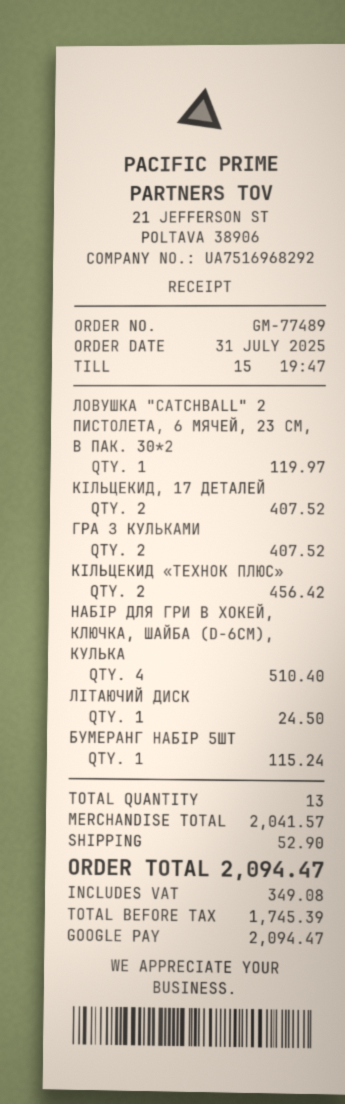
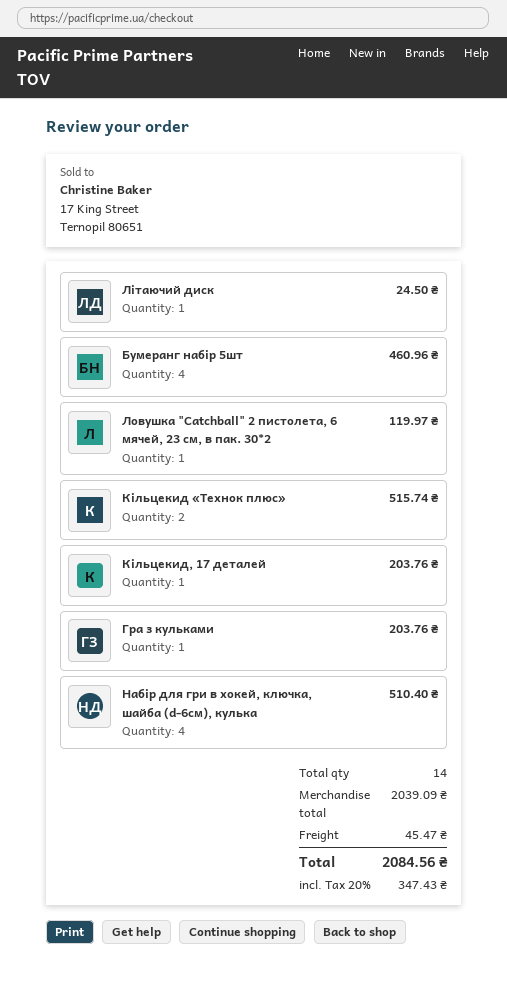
КІЛЬЦЕКИД, 17 ДЕТАЛЕЙ: 2 for 407.52 -> 1 for 203.76
ГРА З КУЛЬКАМИ: 2 for 407.52 -> 1 for 203.76
КІЛЬЦЕКИД «ТЕХНОК ПЛЮС»: 2 for 456.42 -> 2 for 515.74
БУМЕРАНГ НАБІР 5ШТ: 1 for 115.24 -> 4 for 460.96
total quantity: 13 -> 14
subtotal: 2041.57 -> 2039.09
shipping: 52.90 -> 45.47
tax: 349.08 -> 347.43
total: 2094.47 -> 2084.56

